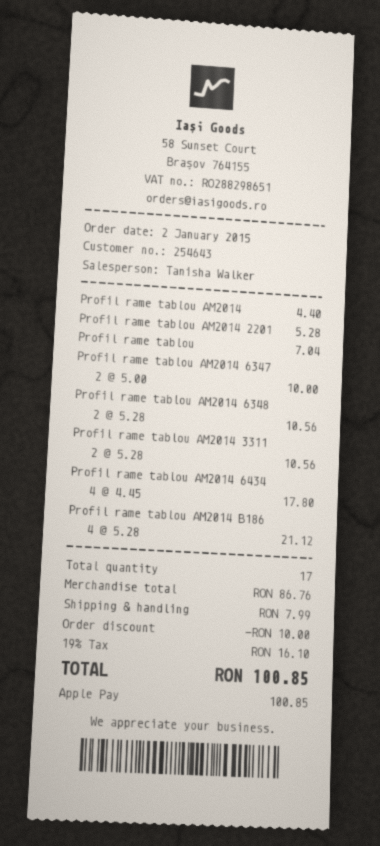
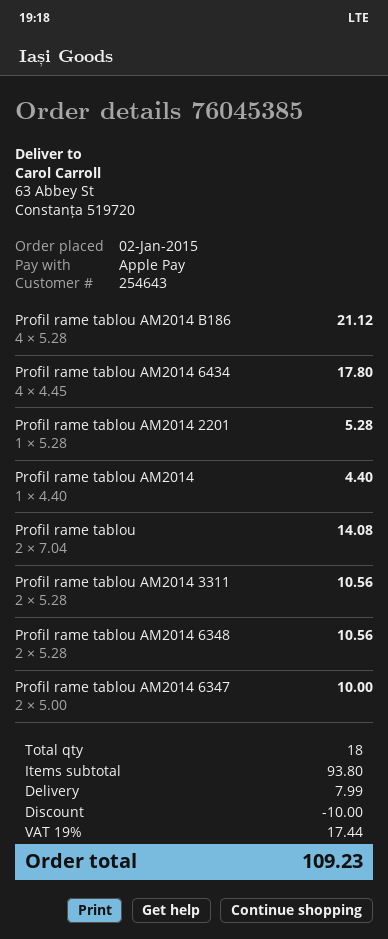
Profil rame tablou: 1 x 7.04 = 7.04 -> 2 x 7.04 = 14.08
total quantity: 17 -> 18
subtotal: 86.76 -> 93.80
tax: 19% = 16.10 -> 19% = 17.44
total: 100.85 -> 109.23

